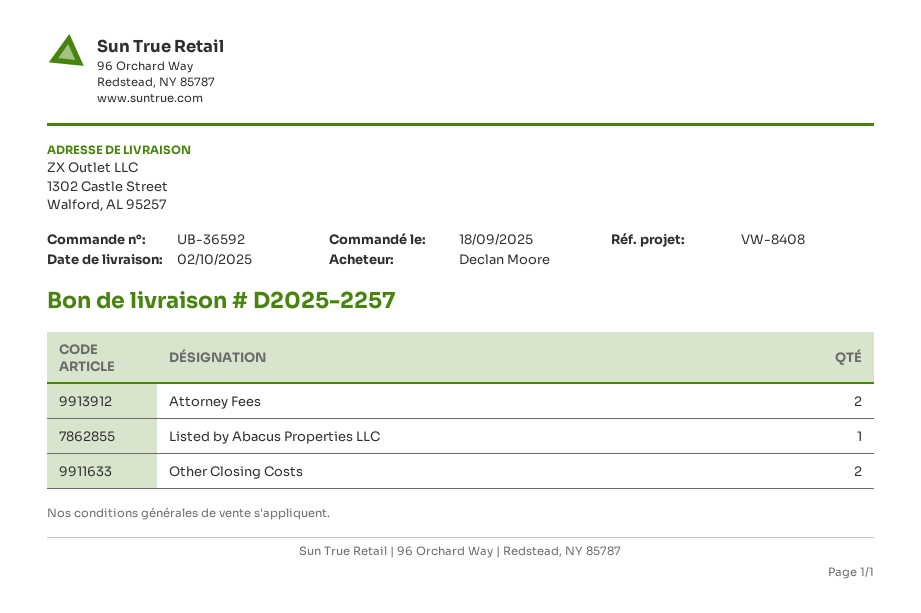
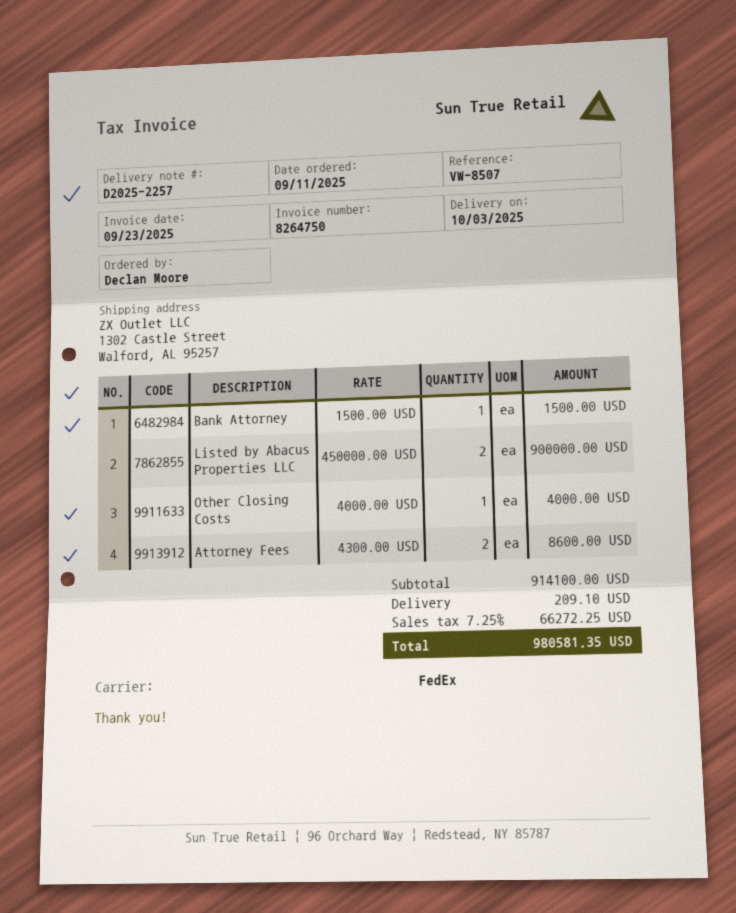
order date: 2025-09-18 -> 2025-09-11
delivery date: 2025-10-02 -> 2025-10-03
reference: VW-8408 -> VW-8507
Listed by Abacus Properties LLC: 1 -> 2
Other Closing Costs: 2 -> 1
Bank Attorney: none -> 1

